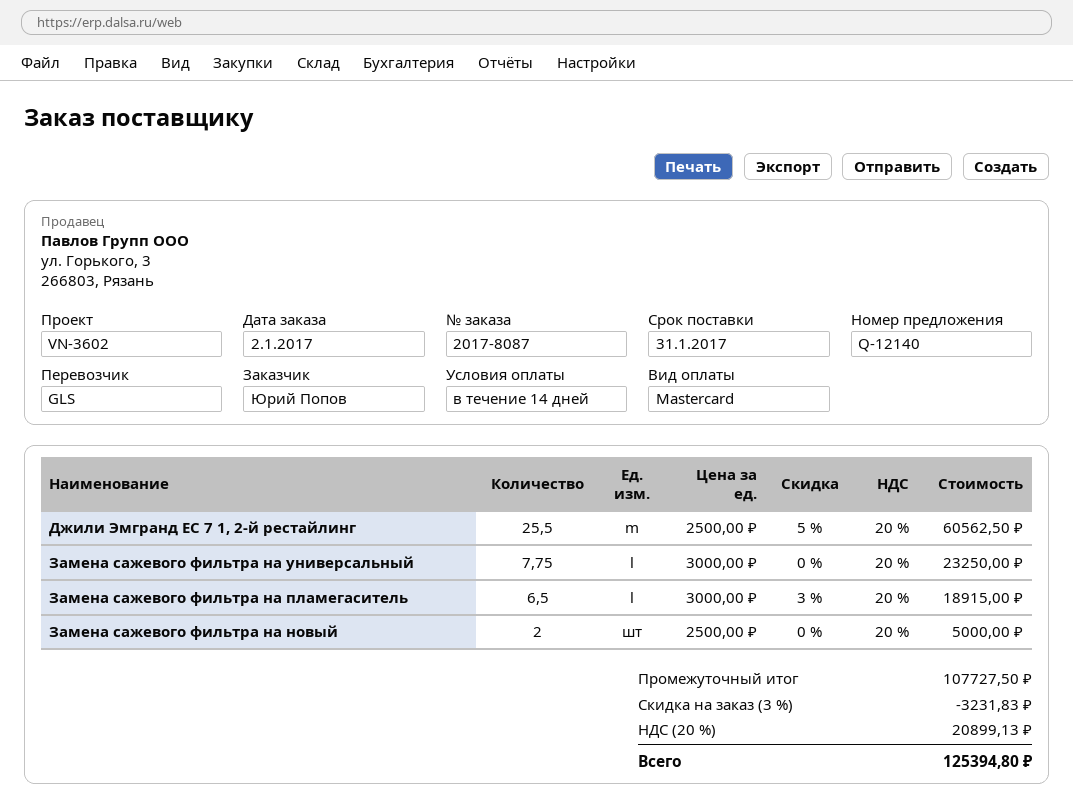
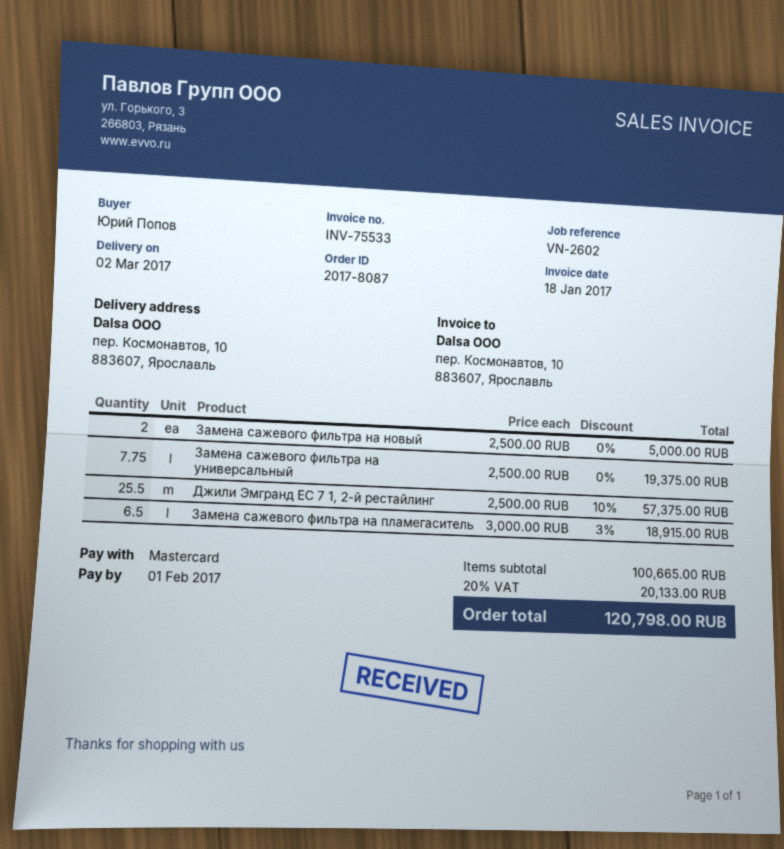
delivery date: 2017-01-31 -> 2017-03-02
reference: VN-3602 -> VN-2602
Джили Эмгранд ЕС 7 1, 2-й рестайлинг: 25.5 x 2500.00 - 5% = 60562.50 -> 25.5 x 2500.00 - 10% = 57375.00
Замена сажевого фильтра на универсальный: 7.75 x 3000.00 = 23250.00 -> 7.75 x 2500.00 = 19375.00
subtotal: 107727.50 -> 100665.00
discount: 3% = 3231.83 -> none
tax: 20% = 20899.13 -> 20% = 20133.00
total: 125394.80 -> 120798.00

